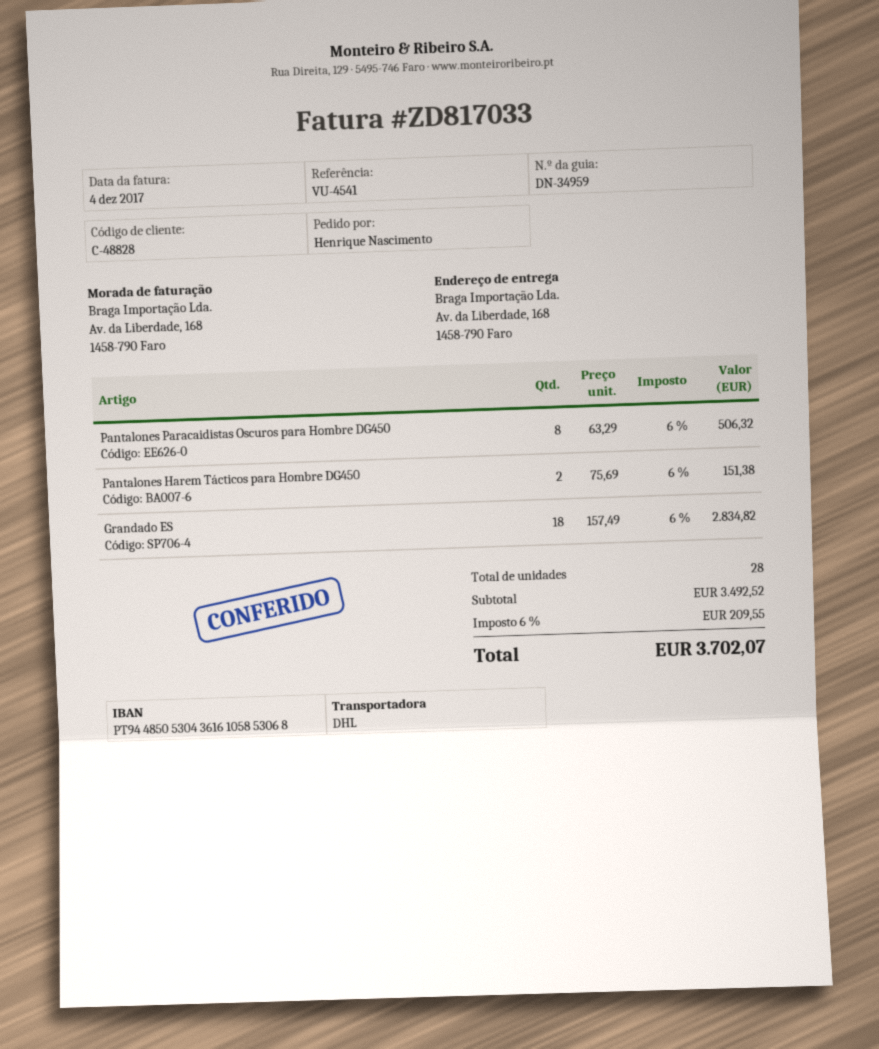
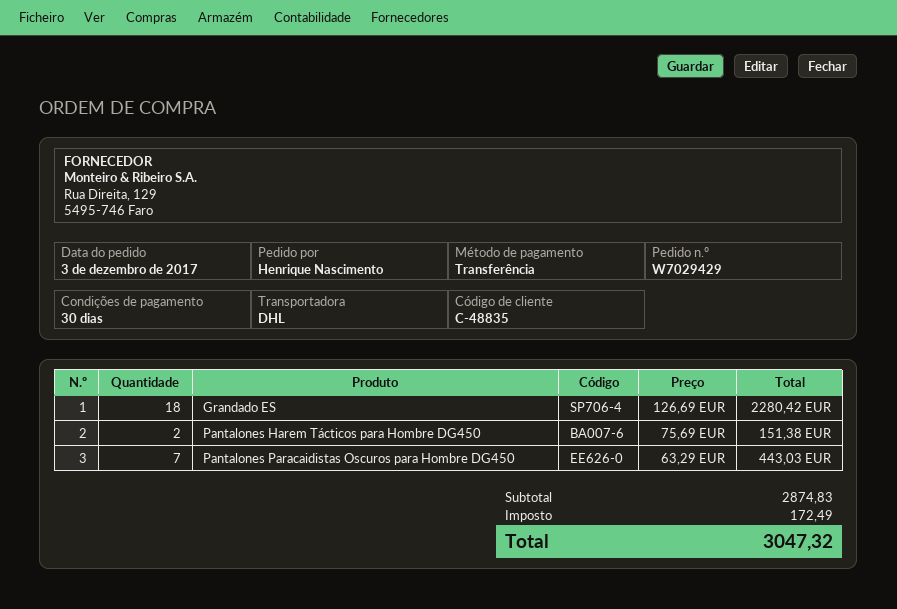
customer number: C-48828 -> C-48835
Pantalones Paracaidistas Oscuros para Hombre DG450: 8 x 63.29 = 506.32 -> 7 x 63.29 = 443.03
Grandado ES: 18 x 157.49 = 2834.82 -> 18 x 126.69 = 2280.42
subtotal: 3492.52 -> 2874.83
tax: 209.55 -> 172.49
total: 3702.07 -> 3047.32

